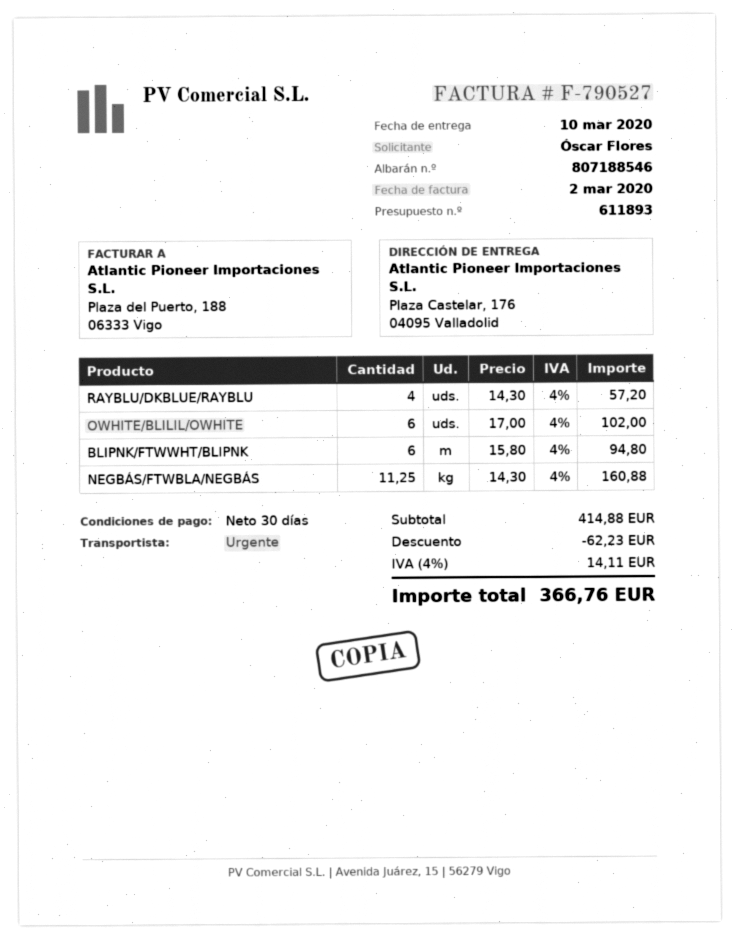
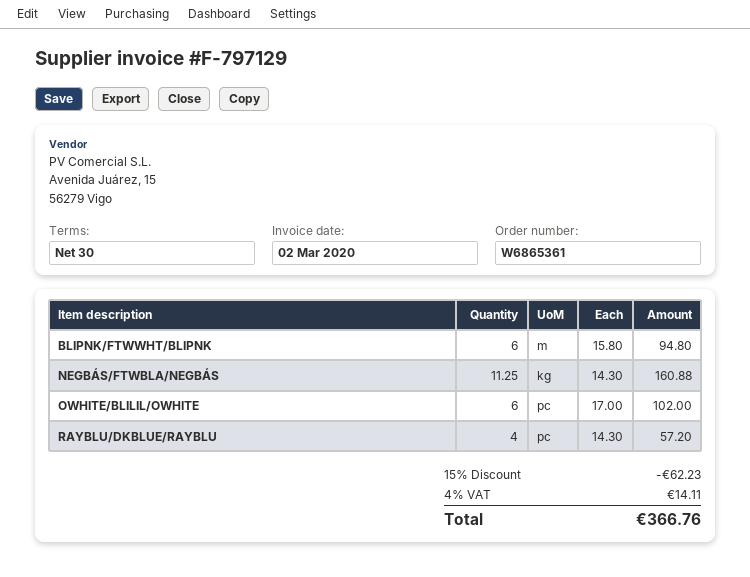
invoice number: F-790527 -> F-797129

